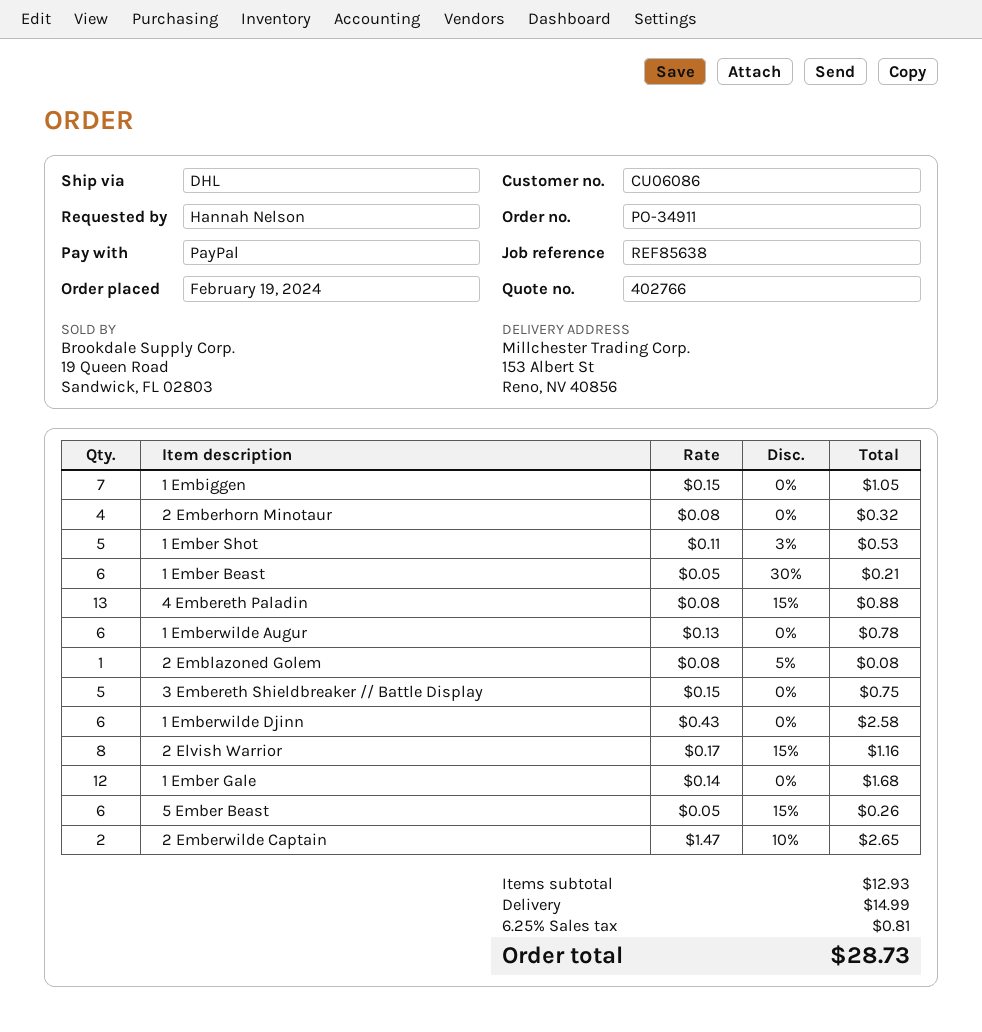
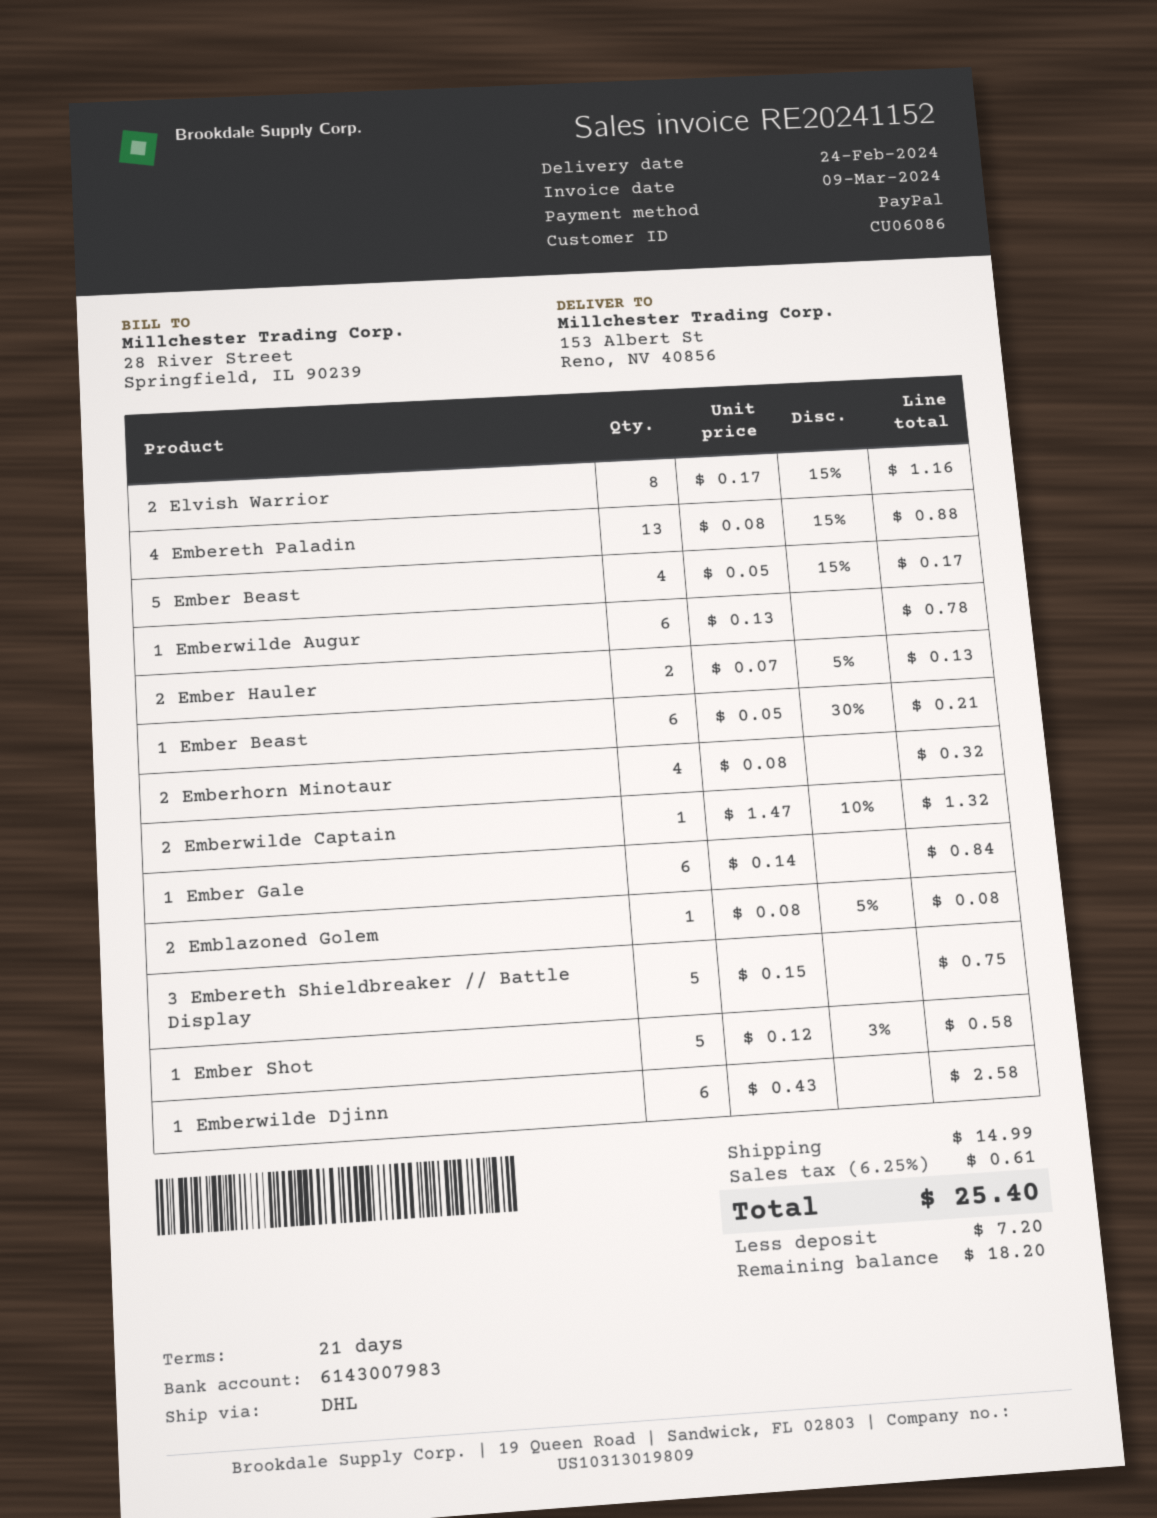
1 Embiggen: 7 x 0.15 = 1.05 -> none
1 Ember Shot: 5 x 0.11 - 3% = 0.53 -> 5 x 0.12 - 3% = 0.58
1 Ember Gale: 12 x 0.14 = 1.68 -> 6 x 0.14 = 0.84
5 Ember Beast: 6 x 0.05 - 15% = 0.26 -> 4 x 0.05 - 15% = 0.17
2 Emberwilde Captain: 2 x 1.47 - 10% = 2.65 -> 1 x 1.47 - 10% = 1.32
2 Ember Hauler: none -> 2 x 0.07 - 5% = 0.13
tax: 6.25% = 0.81 -> 6.25% = 0.61
total: 28.73 -> 25.40

